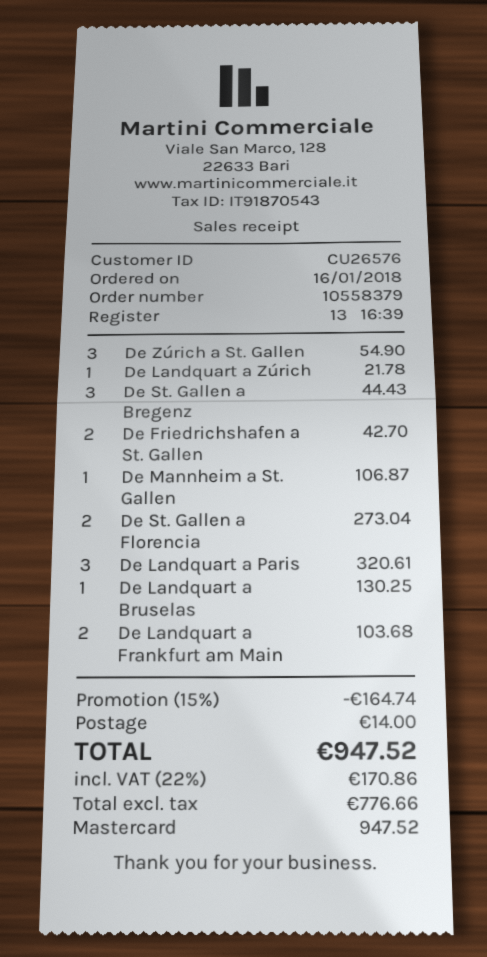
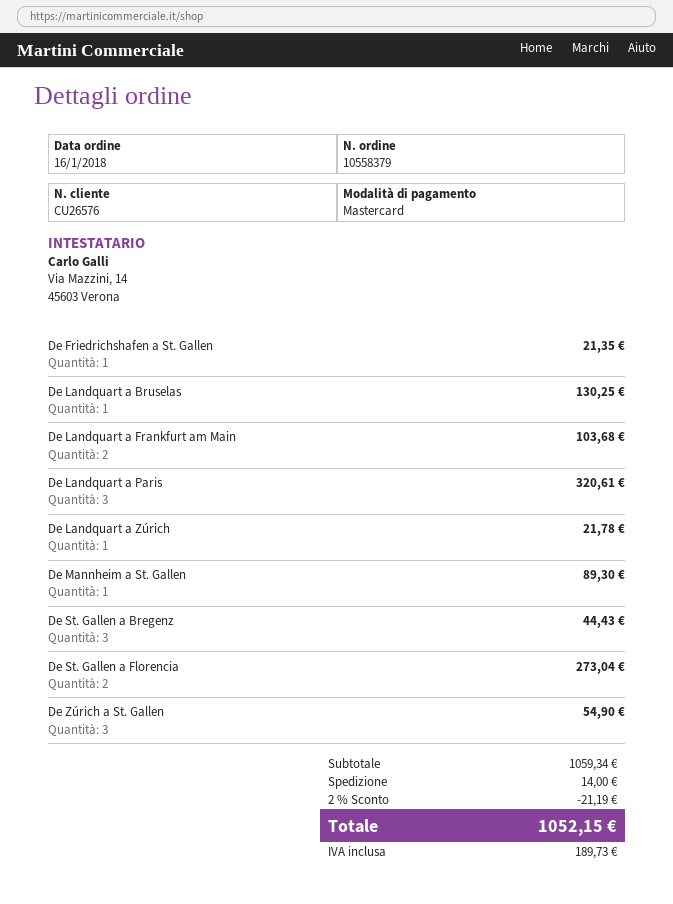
De Friedrichshafen a St. Gallen: 2 for 42.70 -> 1 for 21.35
De Mannheim a St. Gallen: 1 for 106.87 -> 1 for 89.30
discount: 15% = 164.74 -> 2% = 21.19
tax: 170.86 -> 189.73
total: 947.52 -> 1052.15

